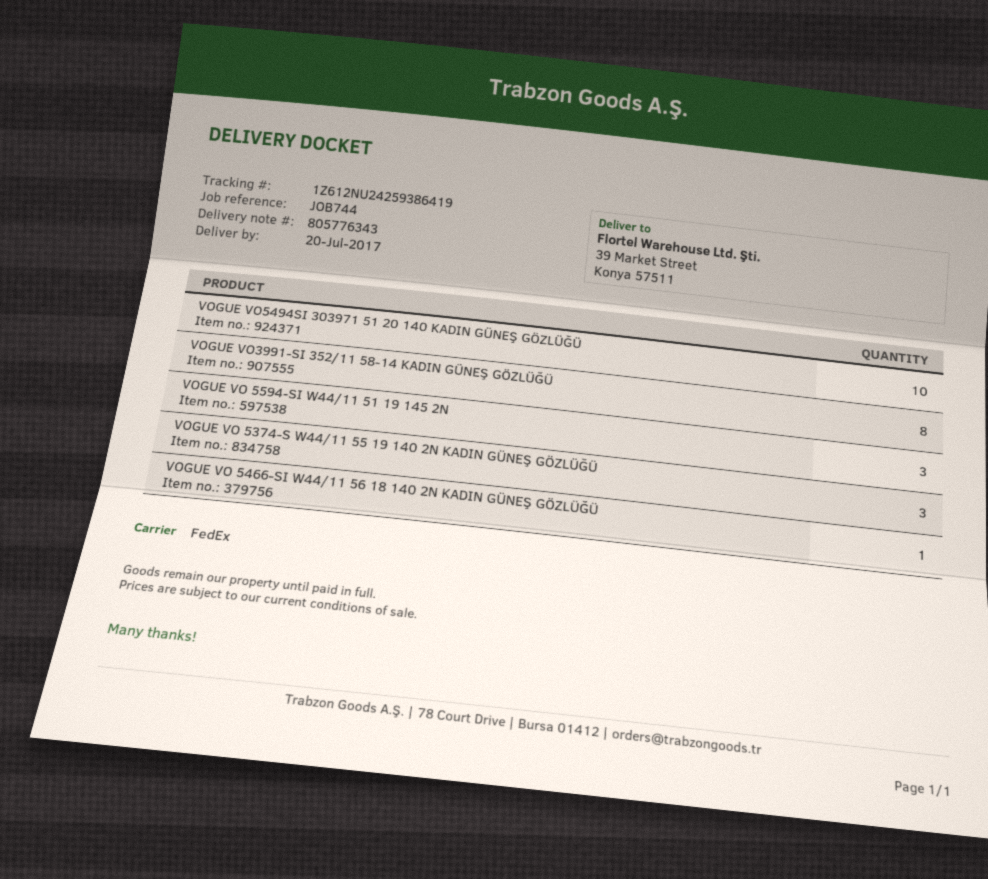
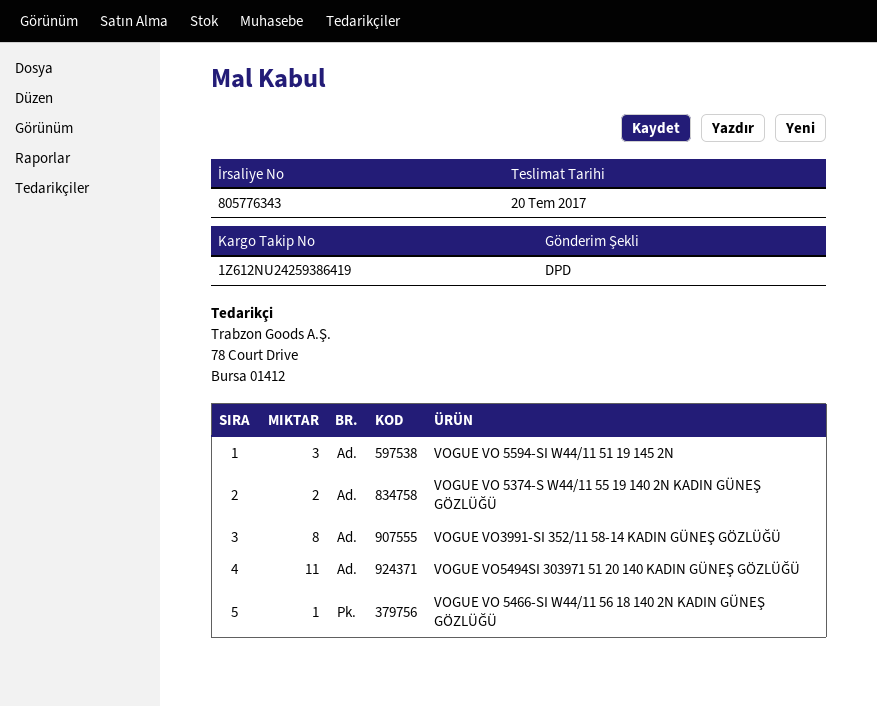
shipping method: FedEx -> DPD
VOGUE VO5494SI 303971 51 20 140 KADIN GÜNEŞ GÖZLÜĞÜ: 10 -> 11
VOGUE VO 5374-S W44/11 55 19 140 2N KADIN GÜNEŞ GÖZLÜĞÜ: 3 -> 2

